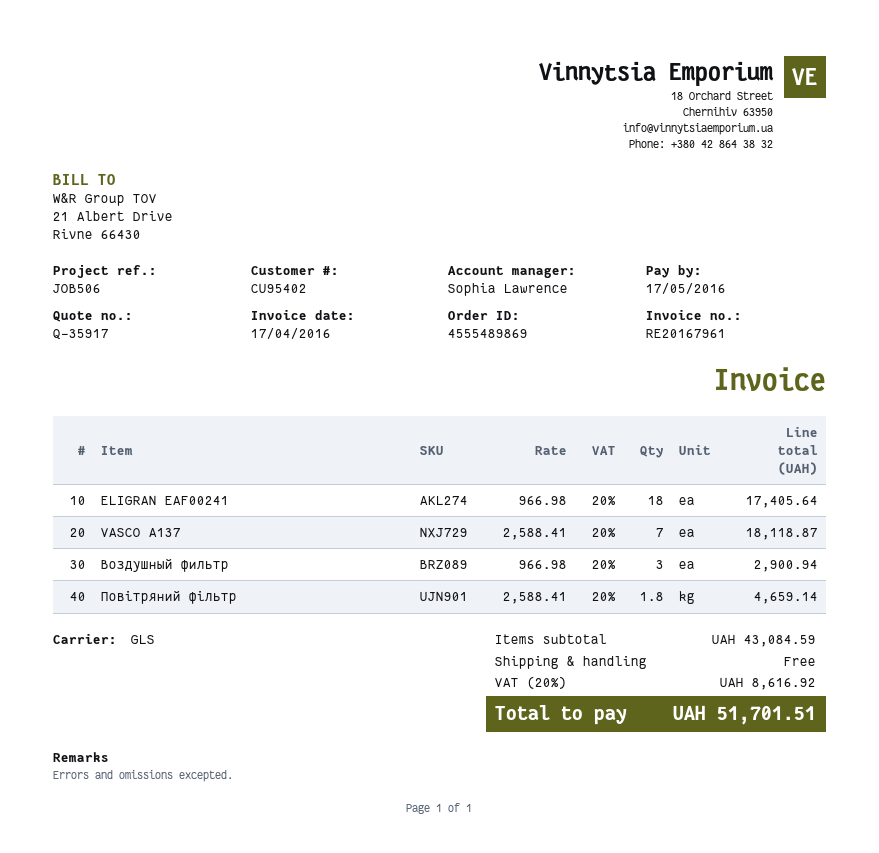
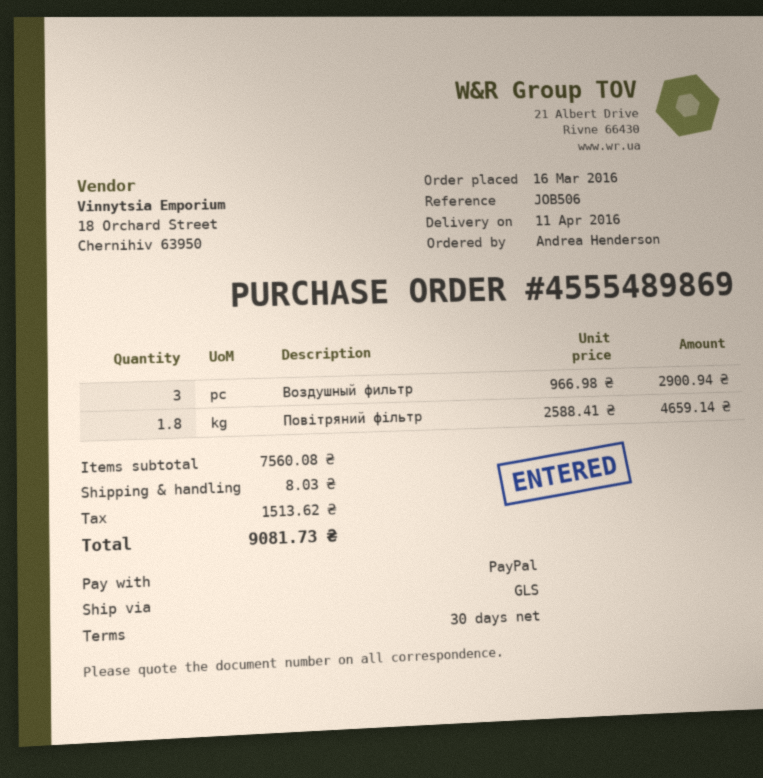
ELIGRAN EAF00241: 18 x 966.98 = 17405.64 -> none
VASCO A137: 7 x 2588.41 = 18118.87 -> none
subtotal: 43084.59 -> 7560.08
shipping: 0.00 -> 8.03
tax: 8616.92 -> 1513.62
total: 51701.51 -> 9081.73

